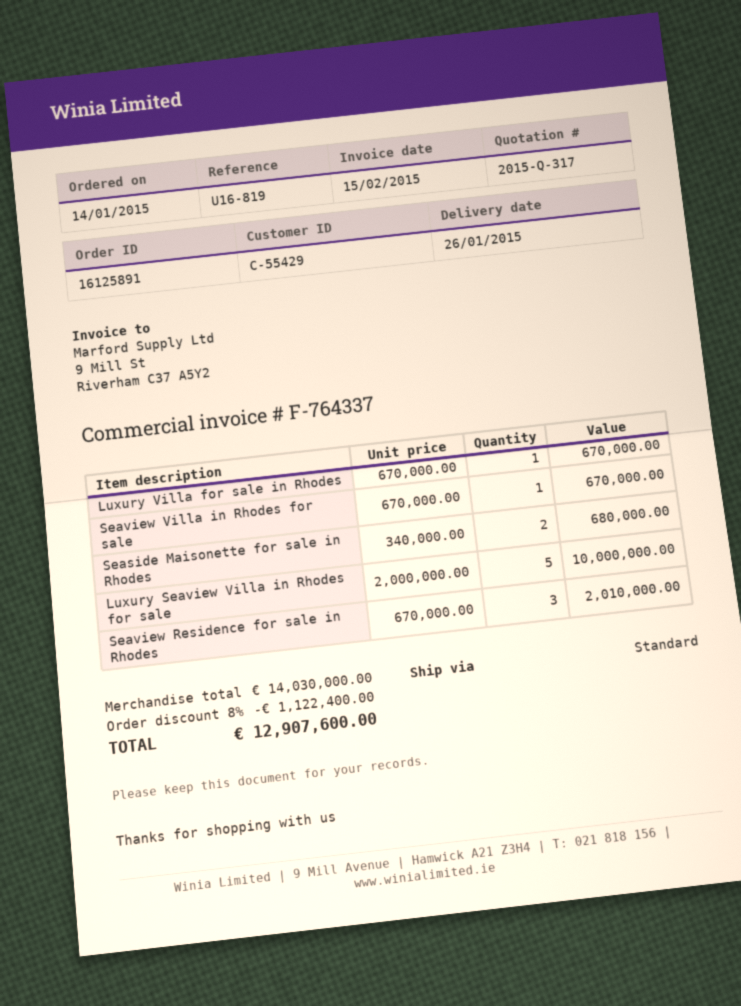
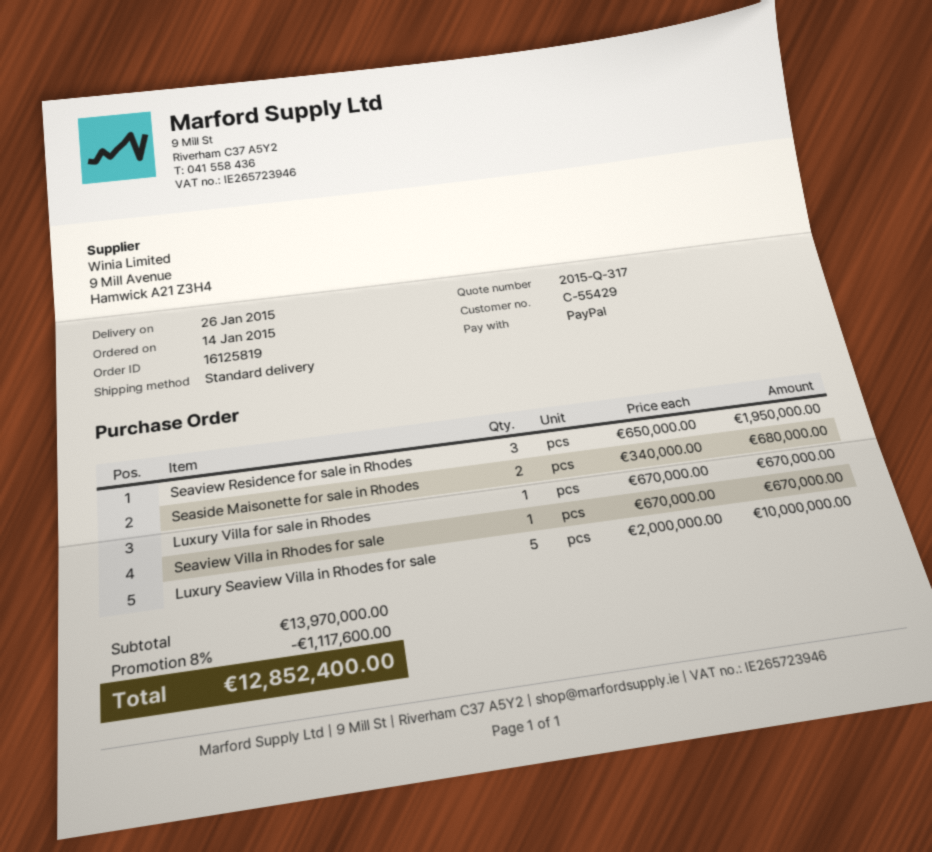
order number: 16125891 -> 16125819
Seaview Residence for sale in Rhodes: 3 x 670000.00 = 2010000.00 -> 3 x 650000.00 = 1950000.00
subtotal: 14030000.00 -> 13970000.00
discount: 8% = 1122400.00 -> 8% = 1117600.00
total: 12907600.00 -> 12852400.00

